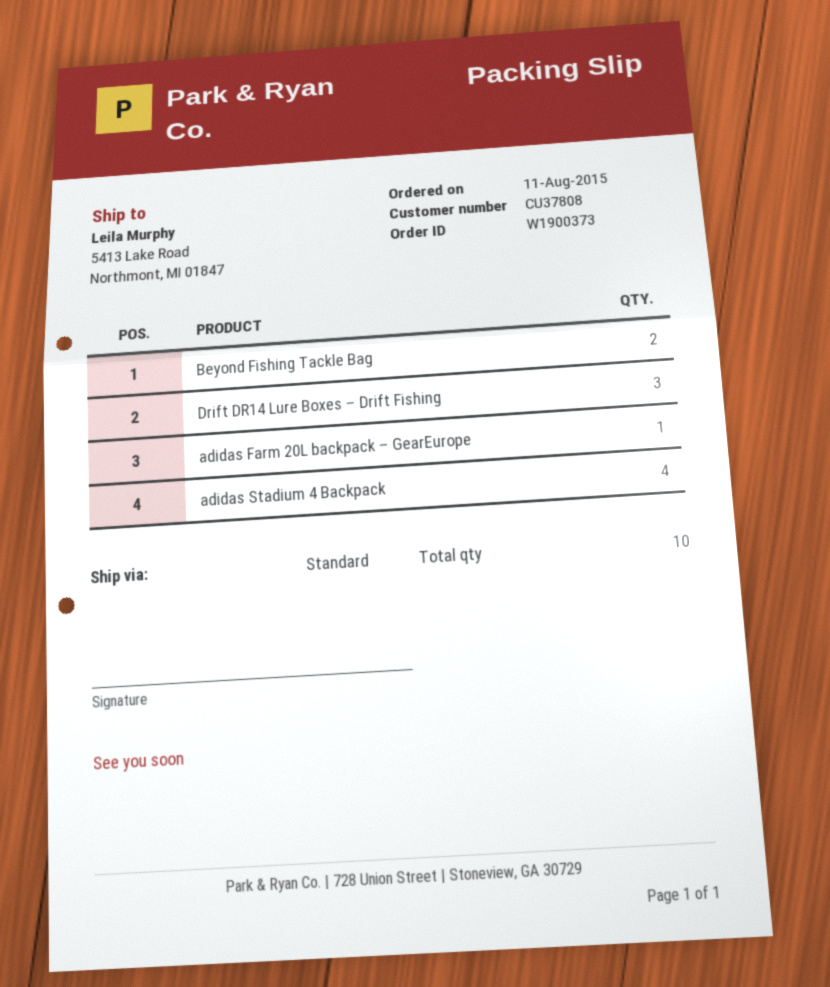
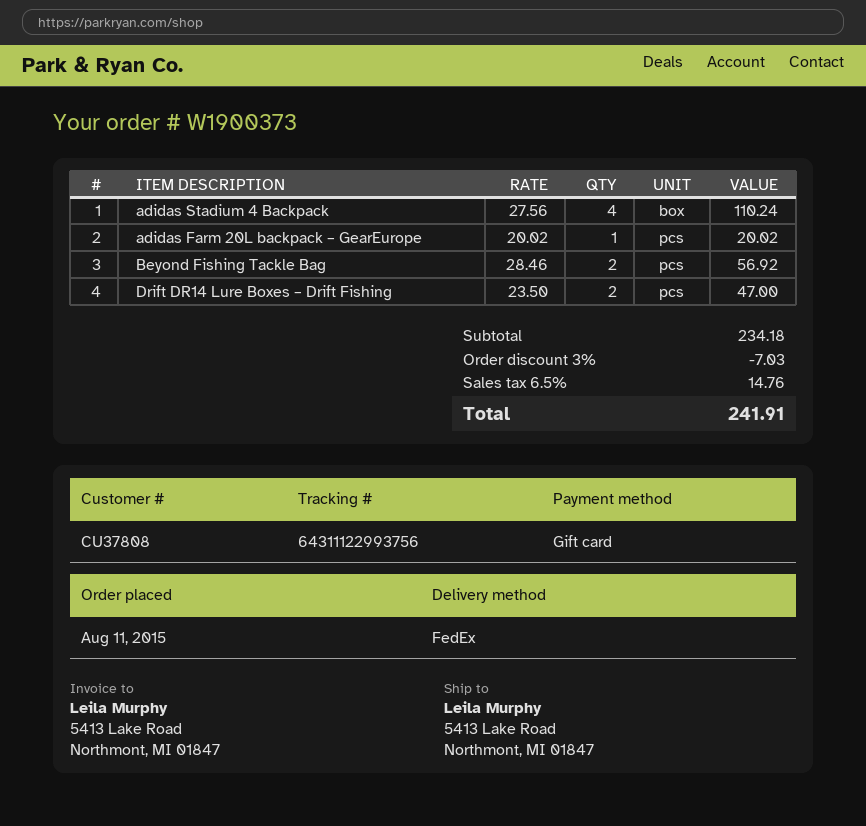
shipping method: standard -> FedEx
Drift DR14 Lure Boxes – Drift Fishing: 3 -> 2

